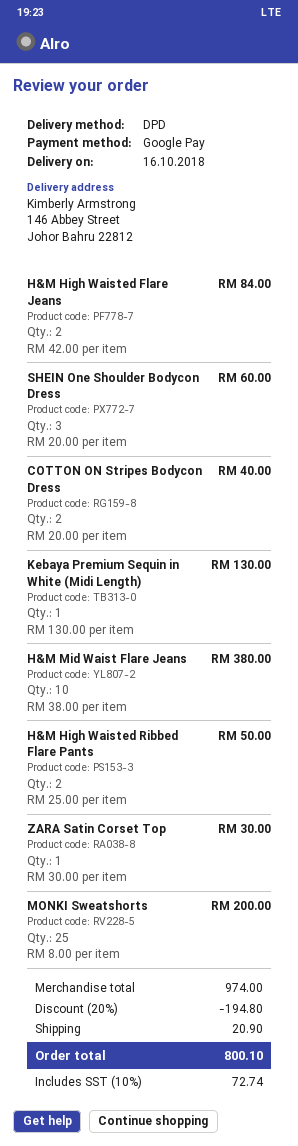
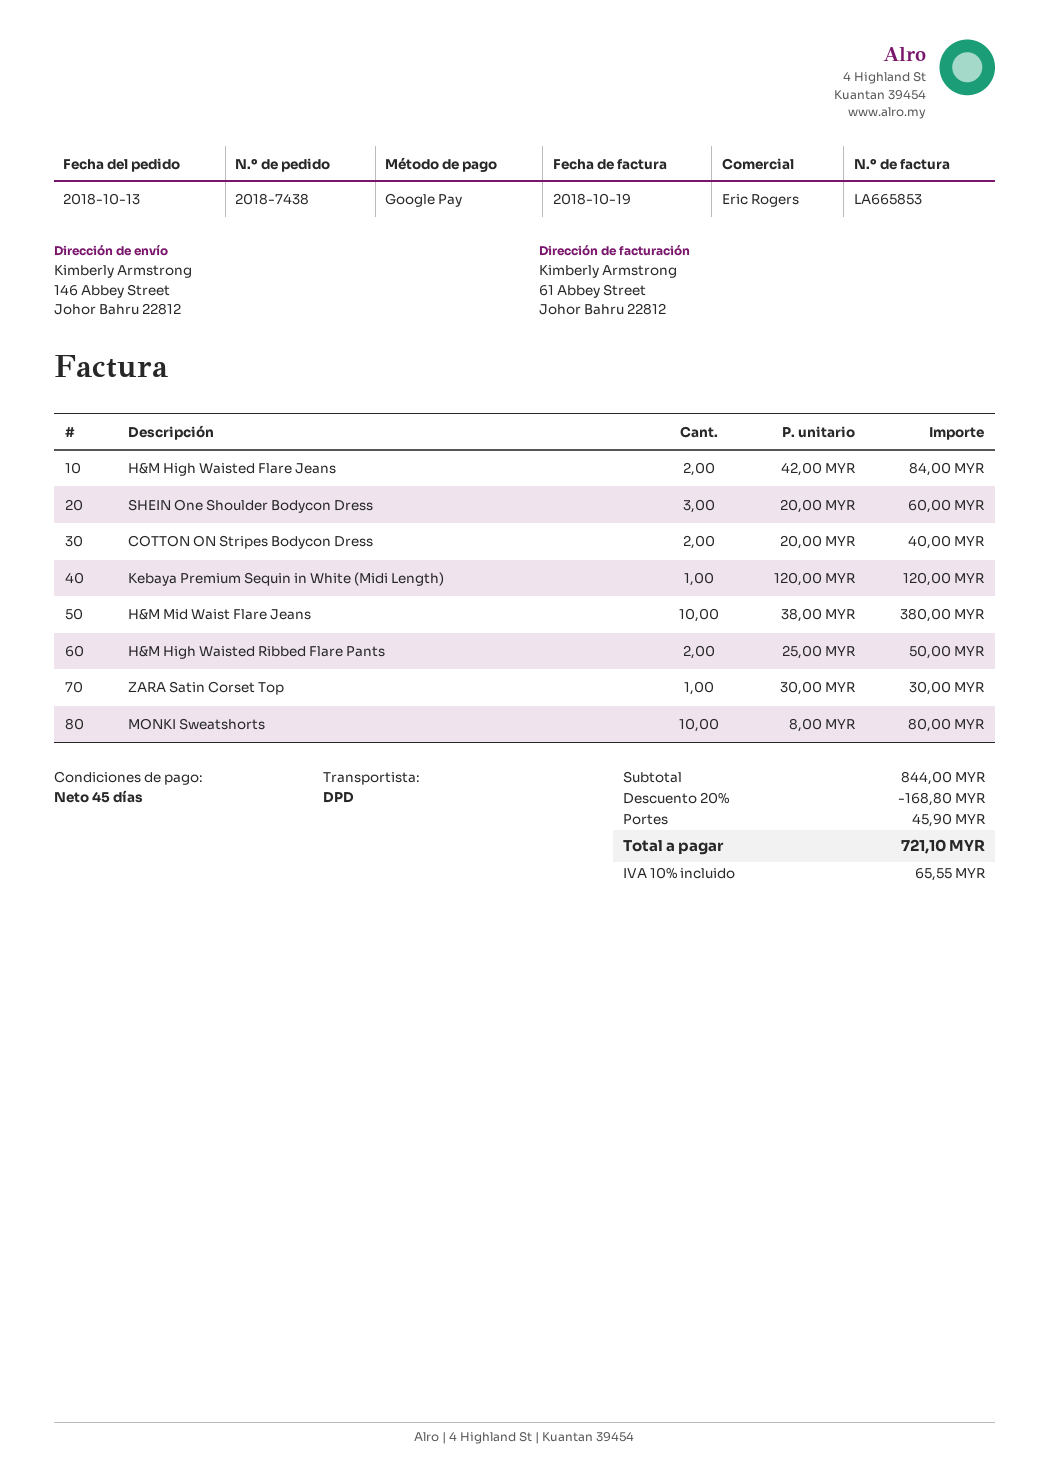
Kebaya Premium Sequin in White (Midi Length): 1 x 130.00 = 130.00 -> 1 x 120.00 = 120.00
MONKI Sweatshorts: 25 x 8.00 = 200.00 -> 10 x 8.00 = 80.00
subtotal: 974.00 -> 844.00
discount: 20% = 194.80 -> 20% = 168.80
shipping: 20.90 -> 45.90
tax: 10% = 72.74 -> 10% = 65.55
total: 800.10 -> 721.10

